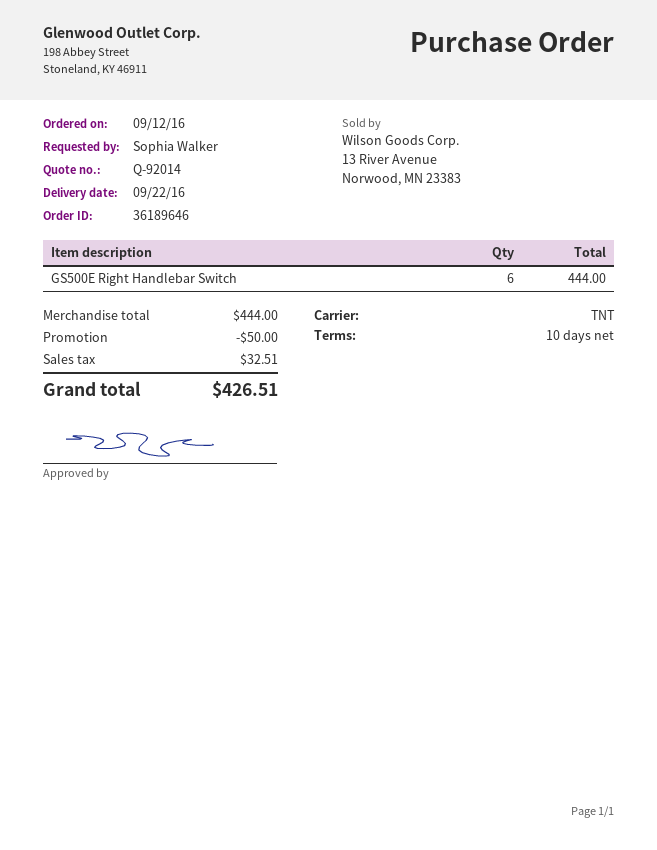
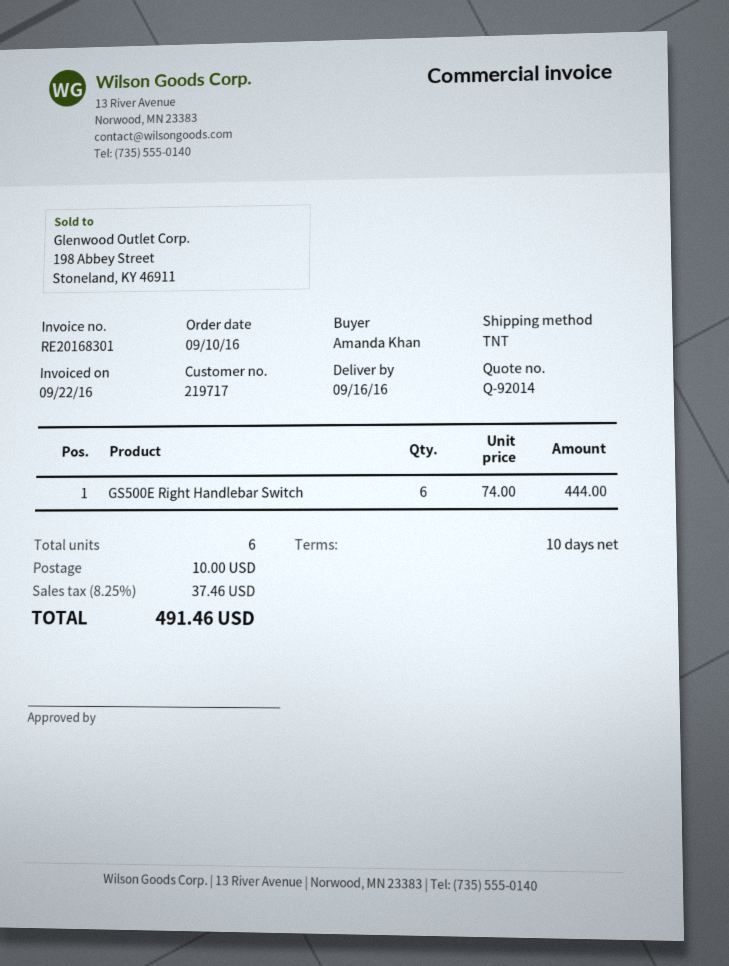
order date: 2016-09-12 -> 2016-09-10
delivery date: 2016-09-22 -> 2016-09-16
ordered by: Sophia Walker -> Amanda Khan
discount: 50.00 -> none
shipping: none -> 10.00
tax: 32.51 -> 37.46
total: 426.51 -> 491.46

